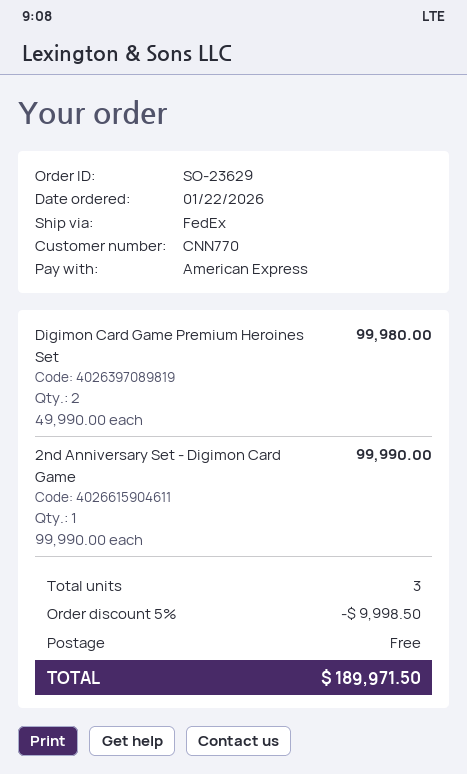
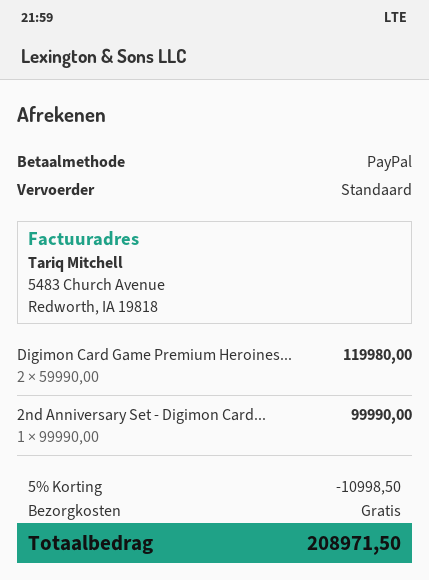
payment method: American Express -> PayPal
shipping method: FedEx -> standard
Digimon Card Game Premium Heroines Set: 2 x 49990.00 = 99980.00 -> 2 x 59990.00 = 119980.00
discount: 5% = 9998.50 -> 5% = 10998.50
total: 189971.50 -> 208971.50

